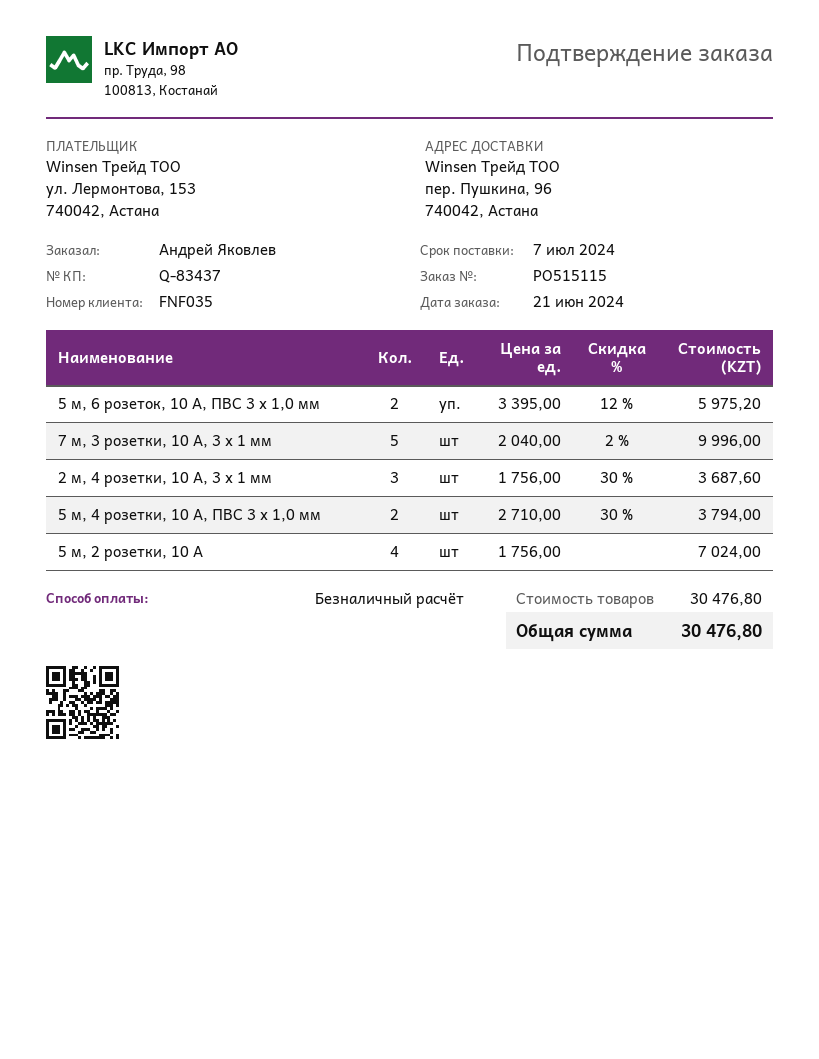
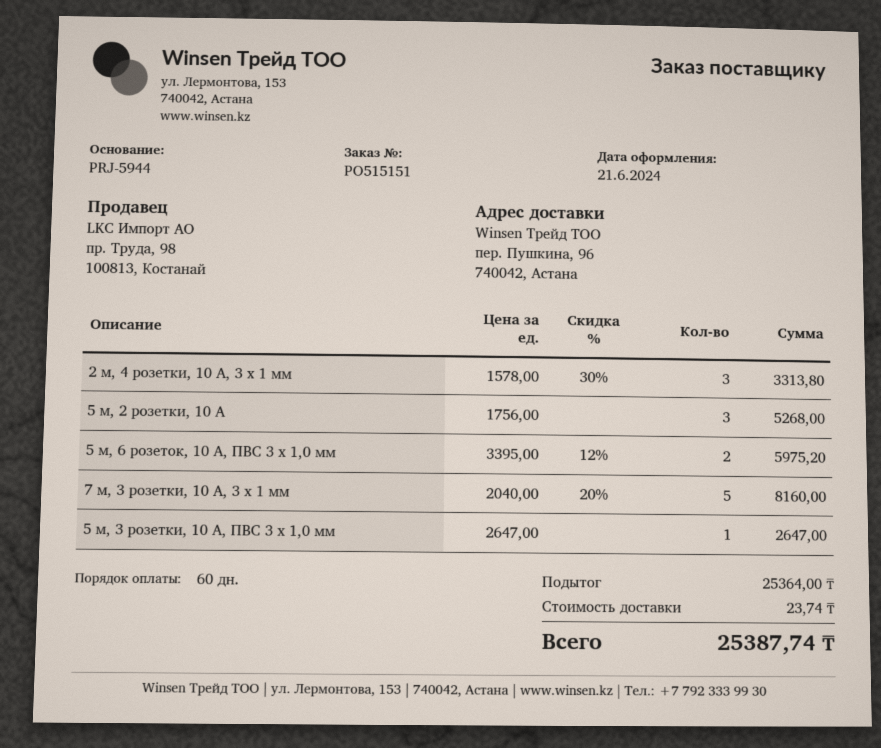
order number: PO515115 -> PO515151
7 м, 3 розетки, 10 А, 3 x 1 мм: 5 x 2040.00 - 2% = 9996.00 -> 5 x 2040.00 - 20% = 8160.00
2 м, 4 розетки, 10 А, 3 x 1 мм: 3 x 1756.00 - 30% = 3687.60 -> 3 x 1578.00 - 30% = 3313.80
5 м, 4 розетки, 10 А, ПВС 3 х 1,0 мм: 2 x 2710.00 - 30% = 3794.00 -> none
5 м, 2 розетки, 10 А: 4 x 1756.00 = 7024.00 -> 3 x 1756.00 = 5268.00
5 м, 3 розетки, 10 А, ПВС 3 х 1,0 мм: none -> 1 x 2647.00 = 2647.00
subtotal: 30476.80 -> 25364.00
shipping: none -> 23.74
total: 30476.80 -> 25387.74

